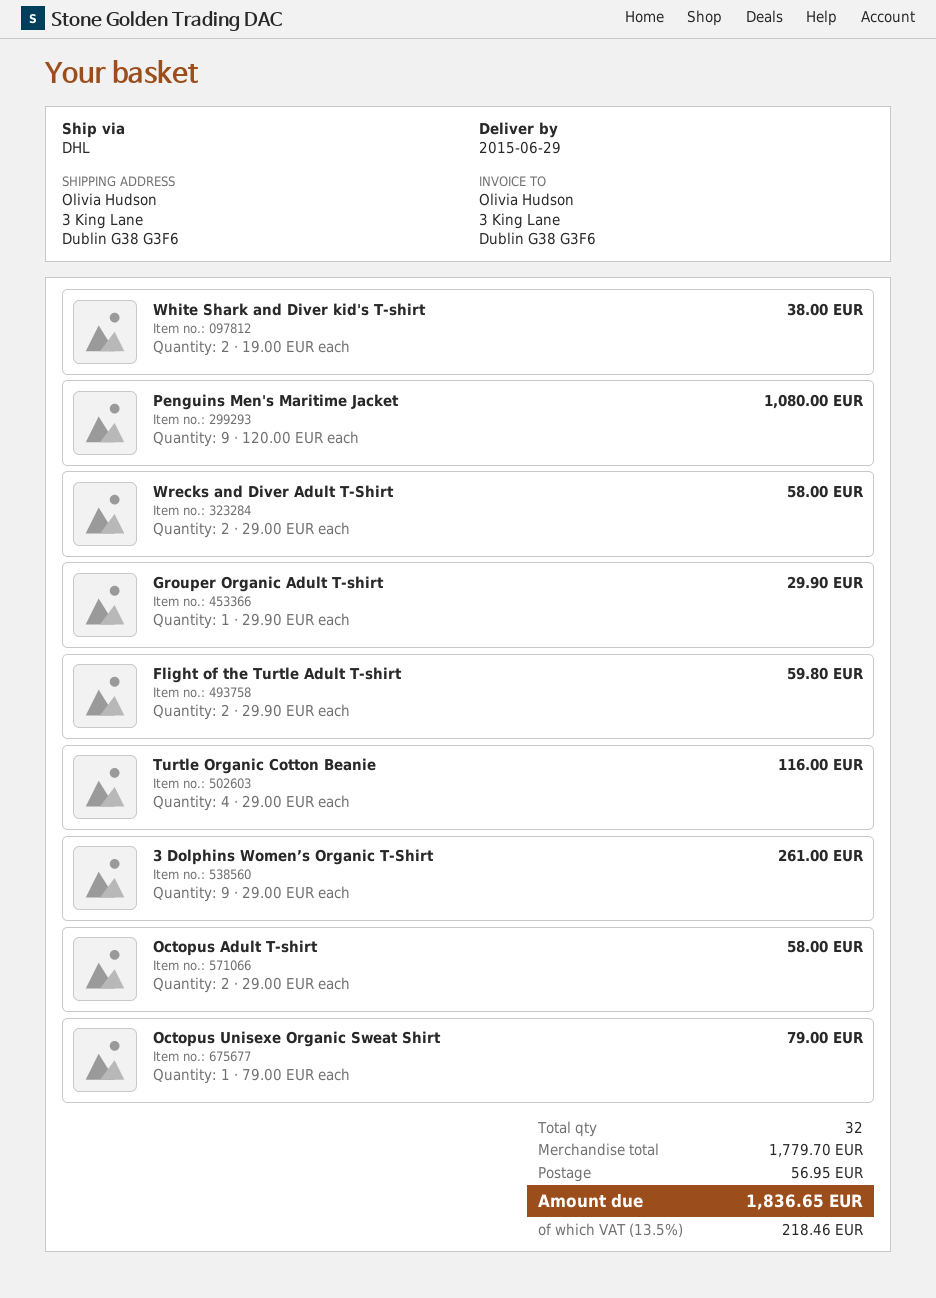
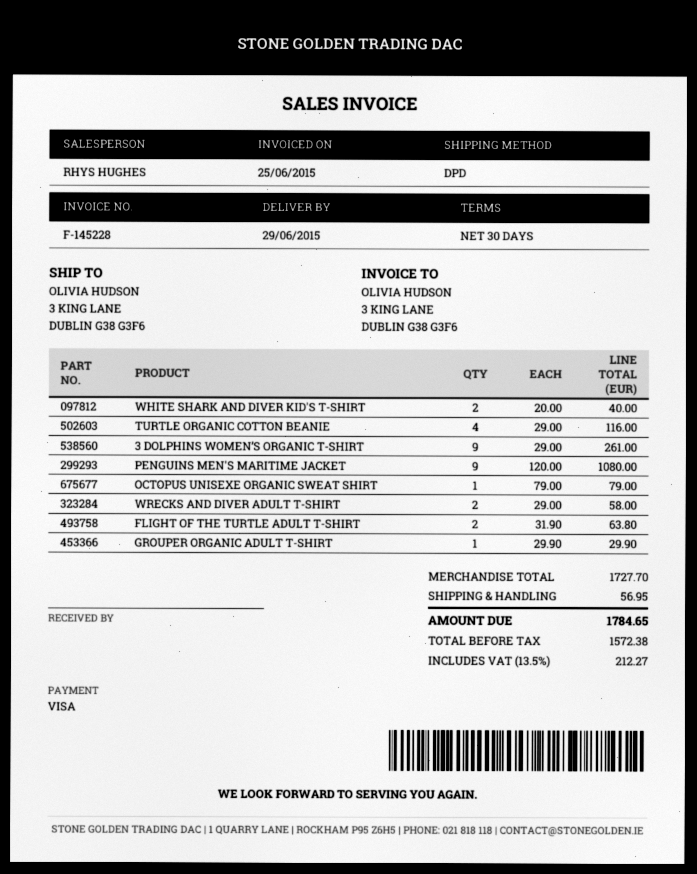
shipping method: DHL -> DPD
White Shark and Diver kid's T-shirt: 2 x 19.00 = 38.00 -> 2 x 20.00 = 40.00
Flight of the Turtle Adult T-shirt: 2 x 29.90 = 59.80 -> 2 x 31.90 = 63.80
Octopus Adult T-shirt: 2 x 29.00 = 58.00 -> none
subtotal: 1779.70 -> 1727.70
tax: 13.5% = 218.46 -> 13.5% = 212.27
total: 1836.65 -> 1784.65

